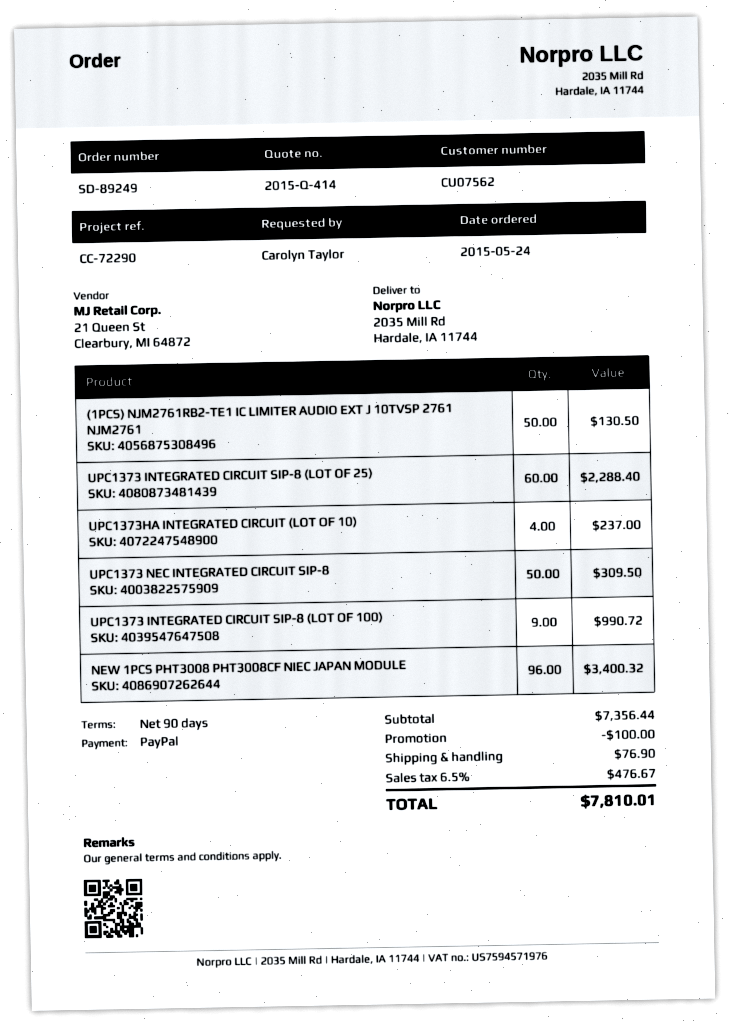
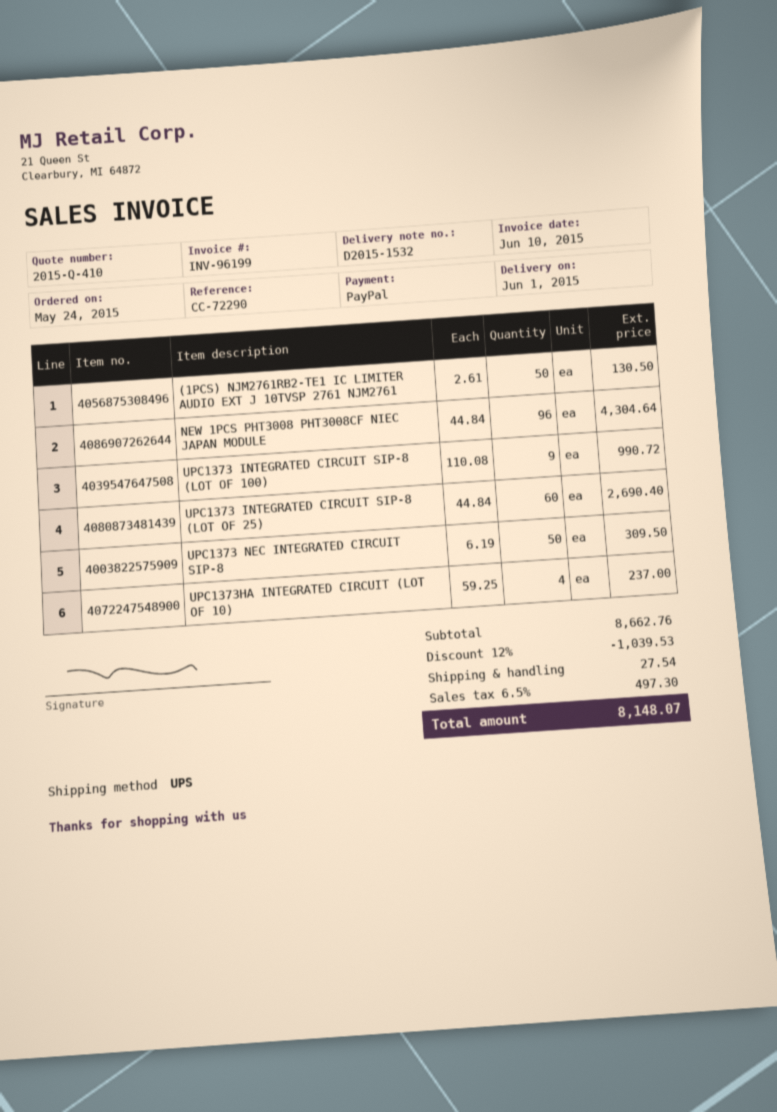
quote number: 2015-Q-414 -> 2015-Q-410
UPC1373 INTEGRATED CIRCUIT SIP-8 (LOT OF 25): 60 for 2288.40 -> 60 for 2690.40
NEW 1PCS PHT3008 PHT3008CF NIEC JAPAN MODULE: 96 for 3400.32 -> 96 for 4304.64
subtotal: 7356.44 -> 8662.76
discount: 100.00 -> 1039.53
shipping: 76.90 -> 27.54
tax: 6.5% = 476.67 -> 6.5% = 497.30
total: 7810.01 -> 8148.07

